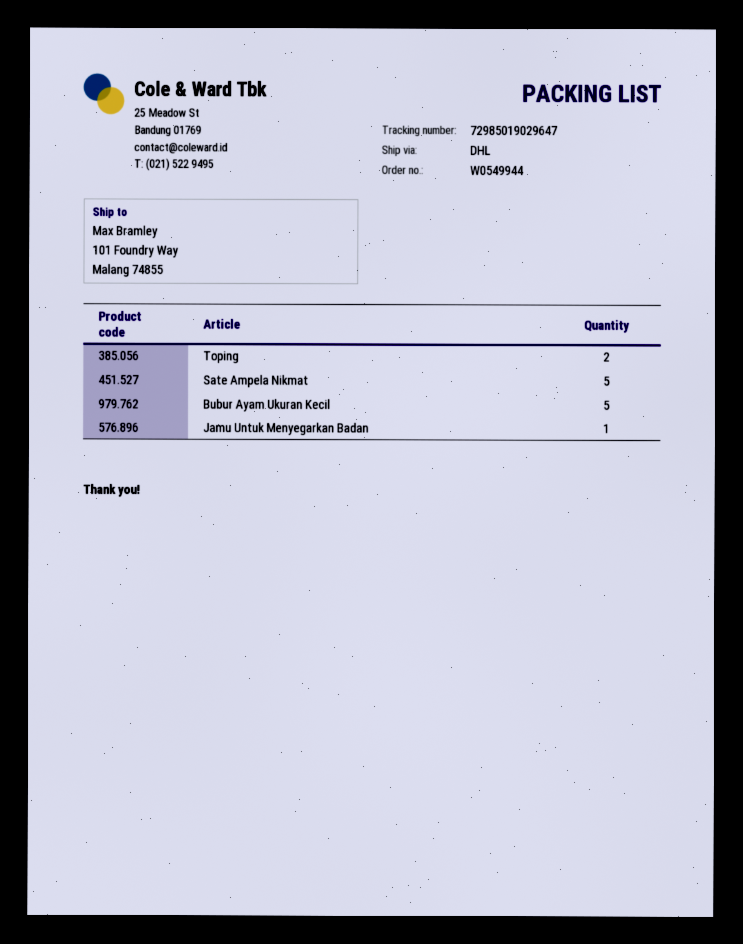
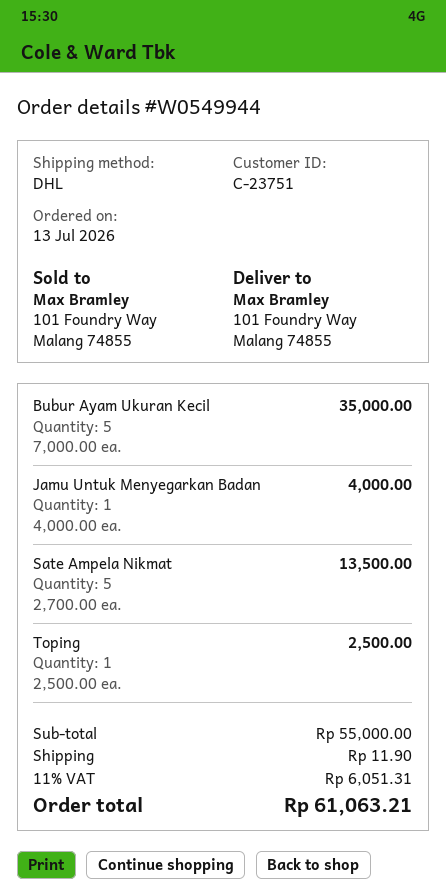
Toping: 2 -> 1

